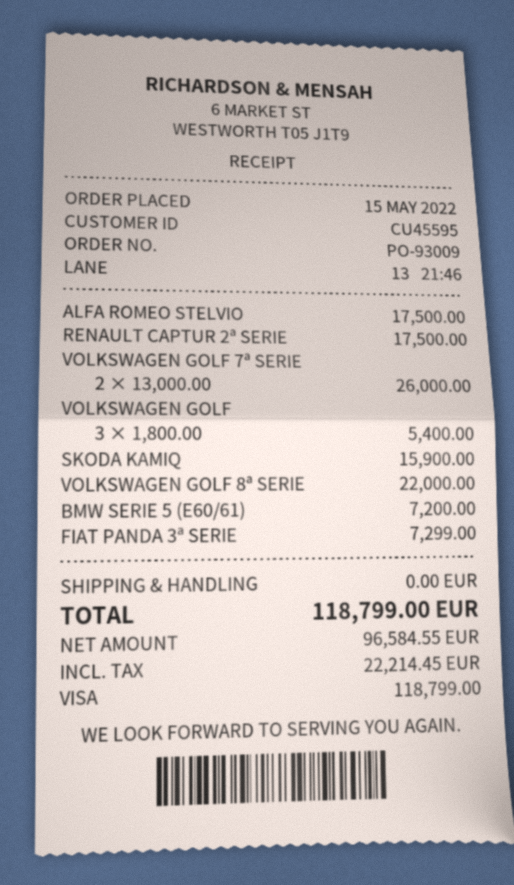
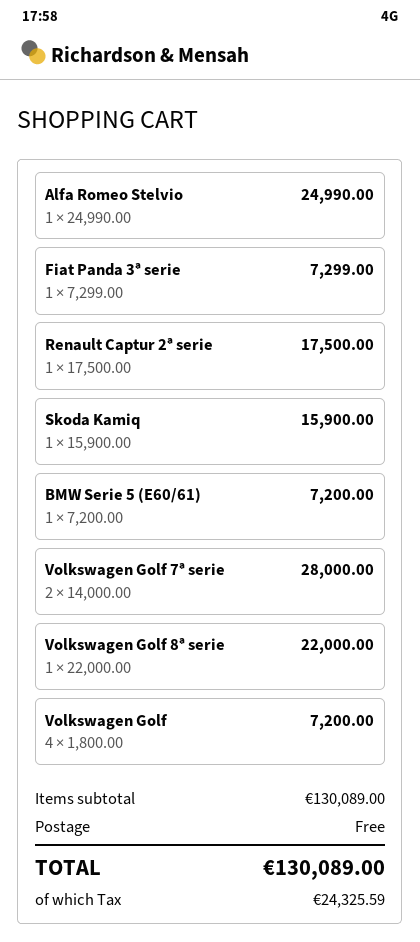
ALFA ROMEO STELVIO: 1 x 17500.00 = 17500.00 -> 1 x 24990.00 = 24990.00
VOLKSWAGEN GOLF 7ª SERIE: 2 x 13000.00 = 26000.00 -> 2 x 14000.00 = 28000.00
VOLKSWAGEN GOLF: 3 x 1800.00 = 5400.00 -> 4 x 1800.00 = 7200.00
tax: 22214.45 -> 24325.59
total: 118799.00 -> 130089.00

